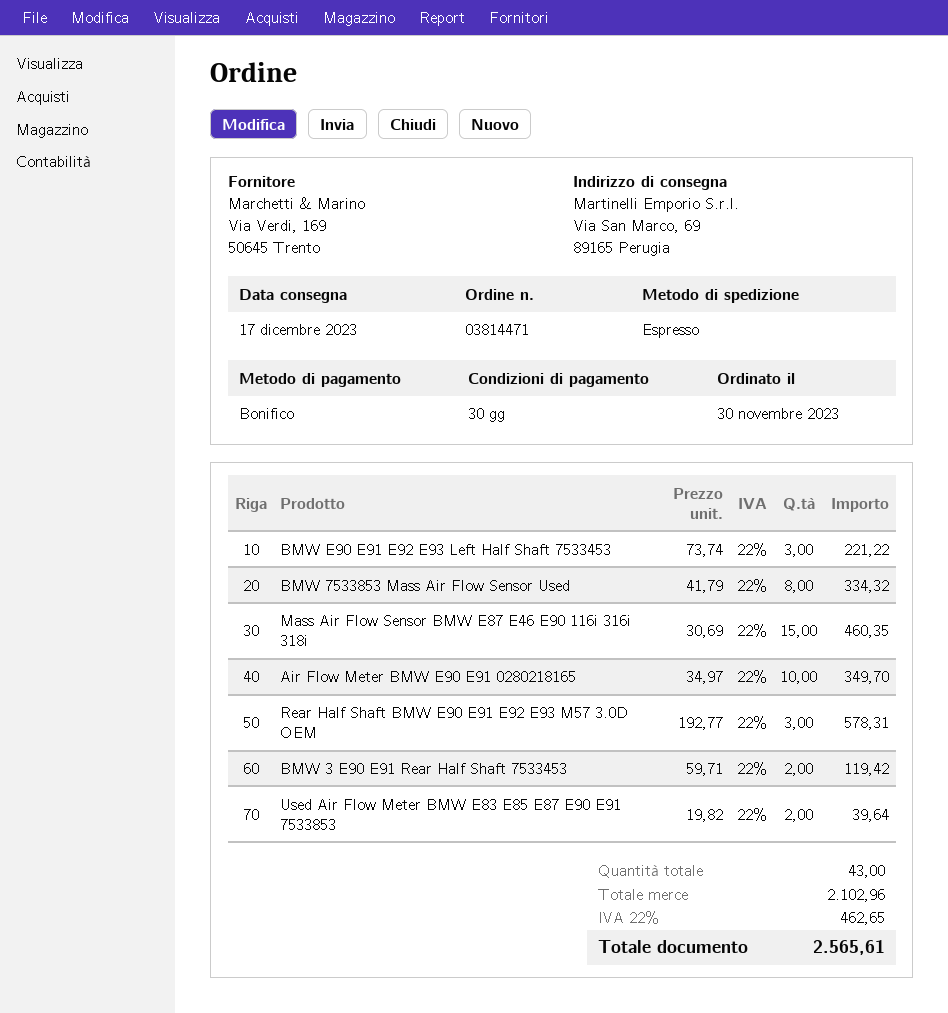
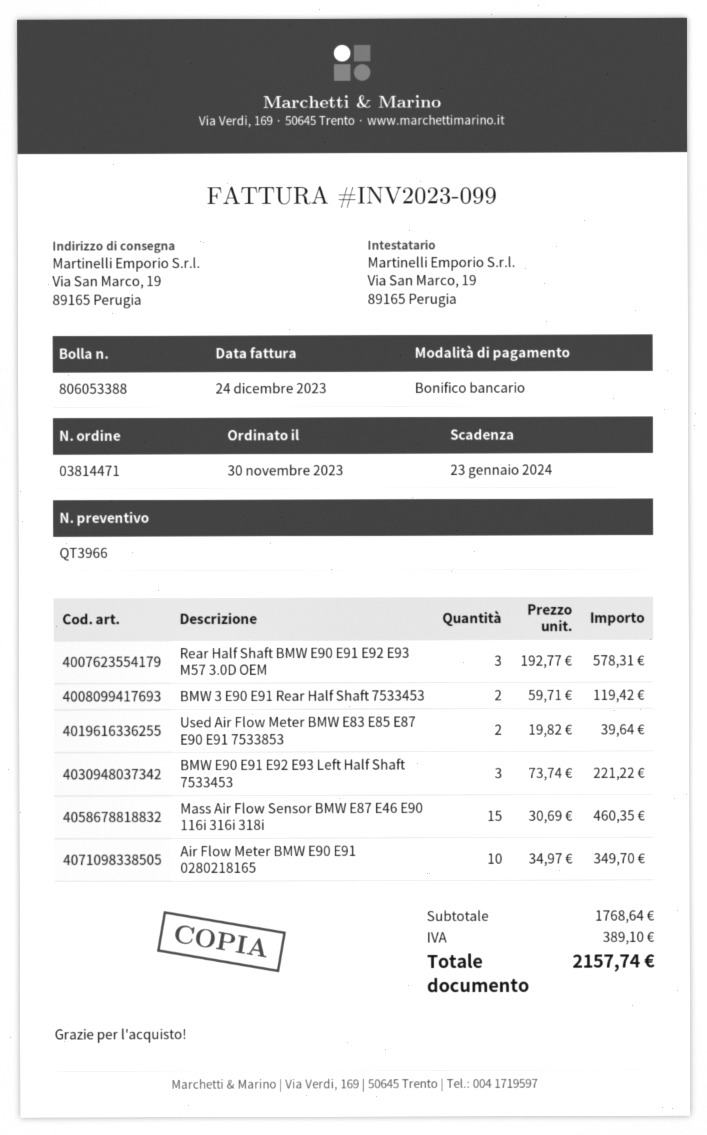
ship to: Via San Marco, 69, 89165 Perugia -> Via San Marco, 19, 89165 Perugia
BMW 7533853 Mass Air Flow Sensor Used: 8 x 41.79 = 334.32 -> none
subtotal: 2102.96 -> 1768.64
tax: 462.65 -> 389.10
total: 2565.61 -> 2157.74

